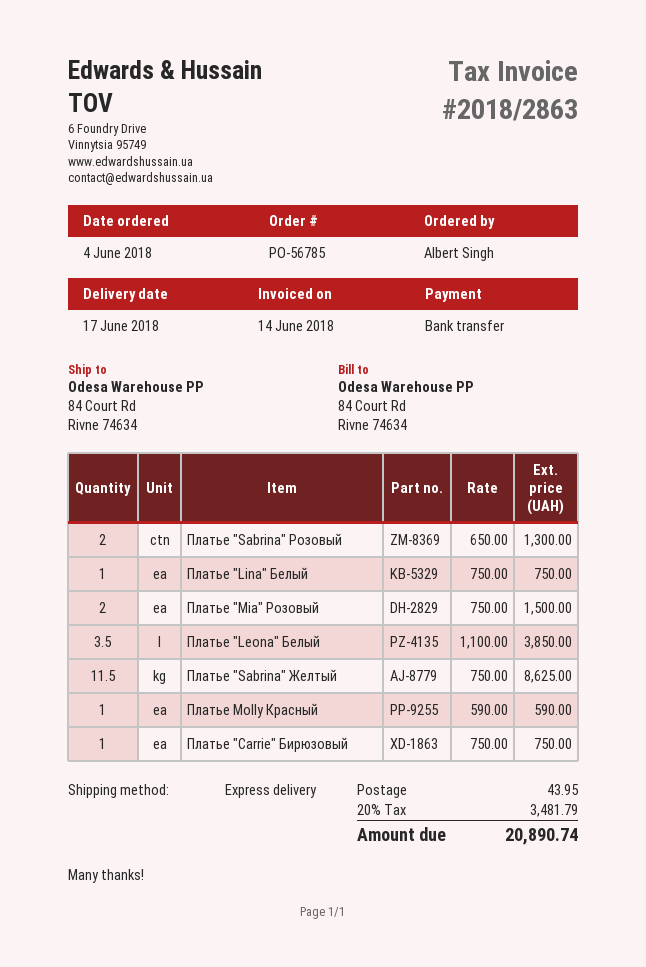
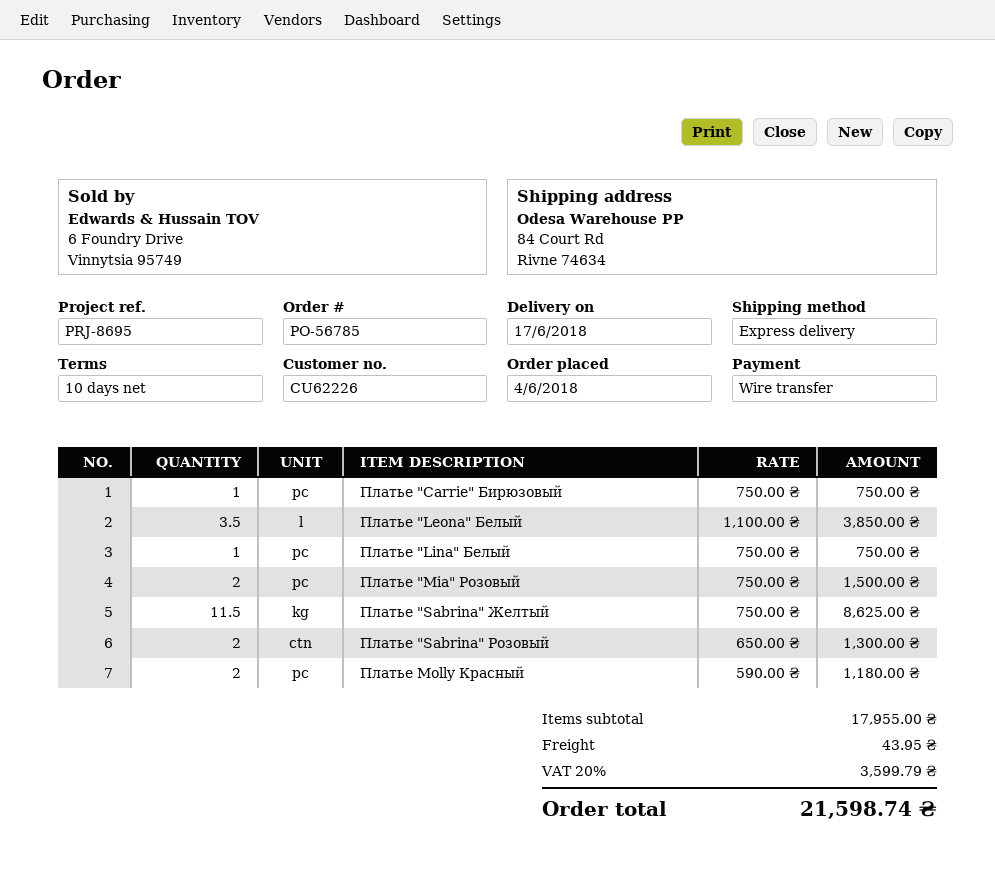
Платье Molly Красный: 1 x 590.00 = 590.00 -> 2 x 590.00 = 1180.00
tax: 20% = 3481.79 -> 20% = 3599.79
total: 20890.74 -> 21598.74

